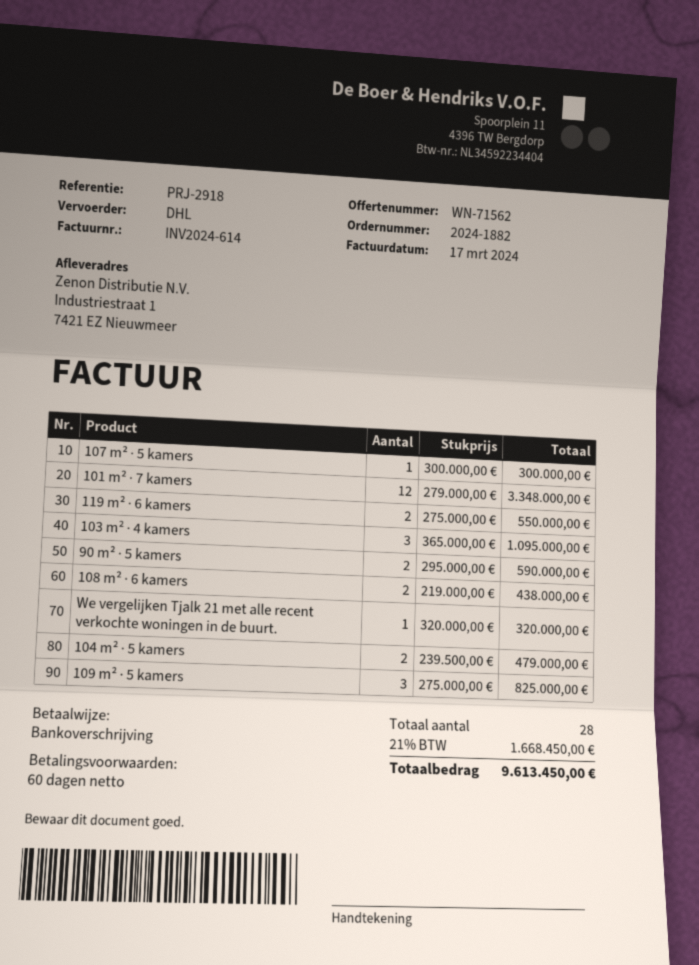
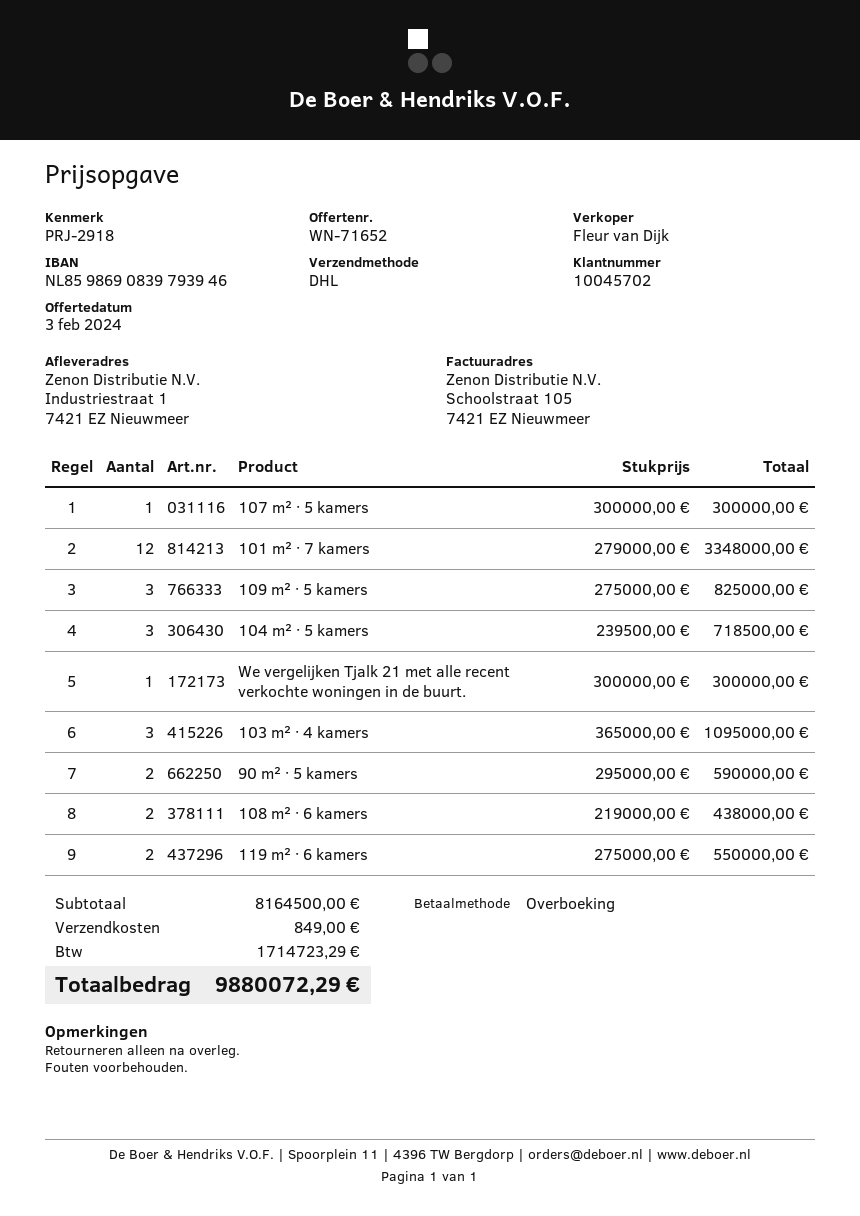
quote number: WN-71562 -> WN-71652
We vergelijken Tjalk 21 met alle recent verkochte woningen in de buurt.: 1 x 320000.00 = 320000.00 -> 1 x 300000.00 = 300000.00
104 m² · 5 kamers: 2 x 239500.00 = 479000.00 -> 3 x 239500.00 = 718500.00
shipping: none -> 849.00
tax: 1668450.00 -> 1714723.29
total: 9613450.00 -> 9880072.29

